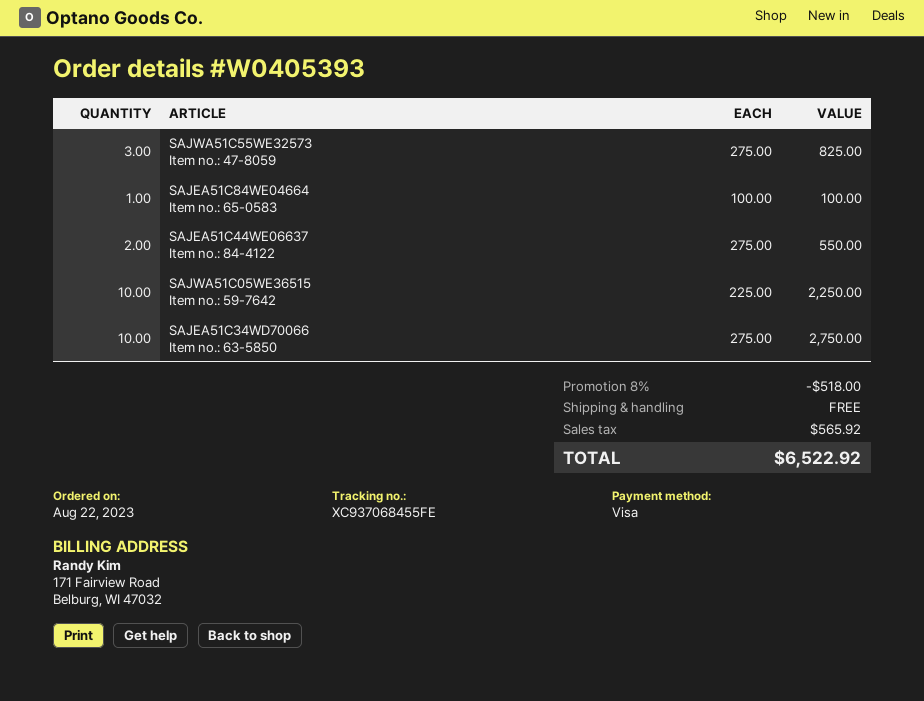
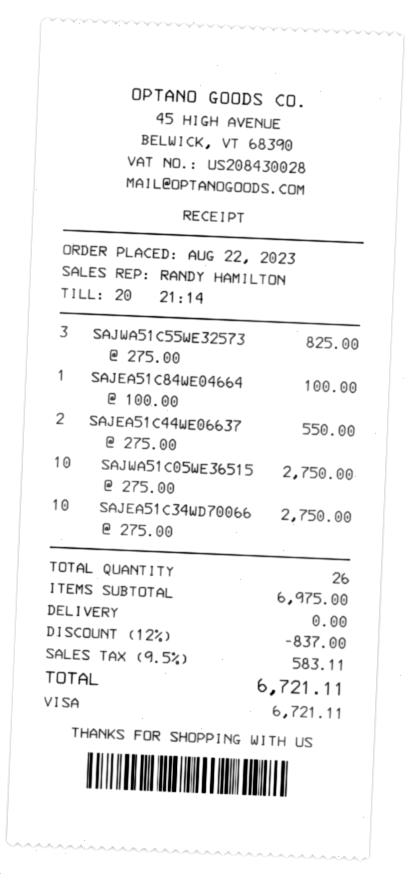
SAJWA51C05WE36515: 10 x 225.00 = 2250.00 -> 10 x 275.00 = 2750.00
discount: 8% = 518.00 -> 12% = 837.00
tax: 565.92 -> 583.11
total: 6522.92 -> 6721.11

